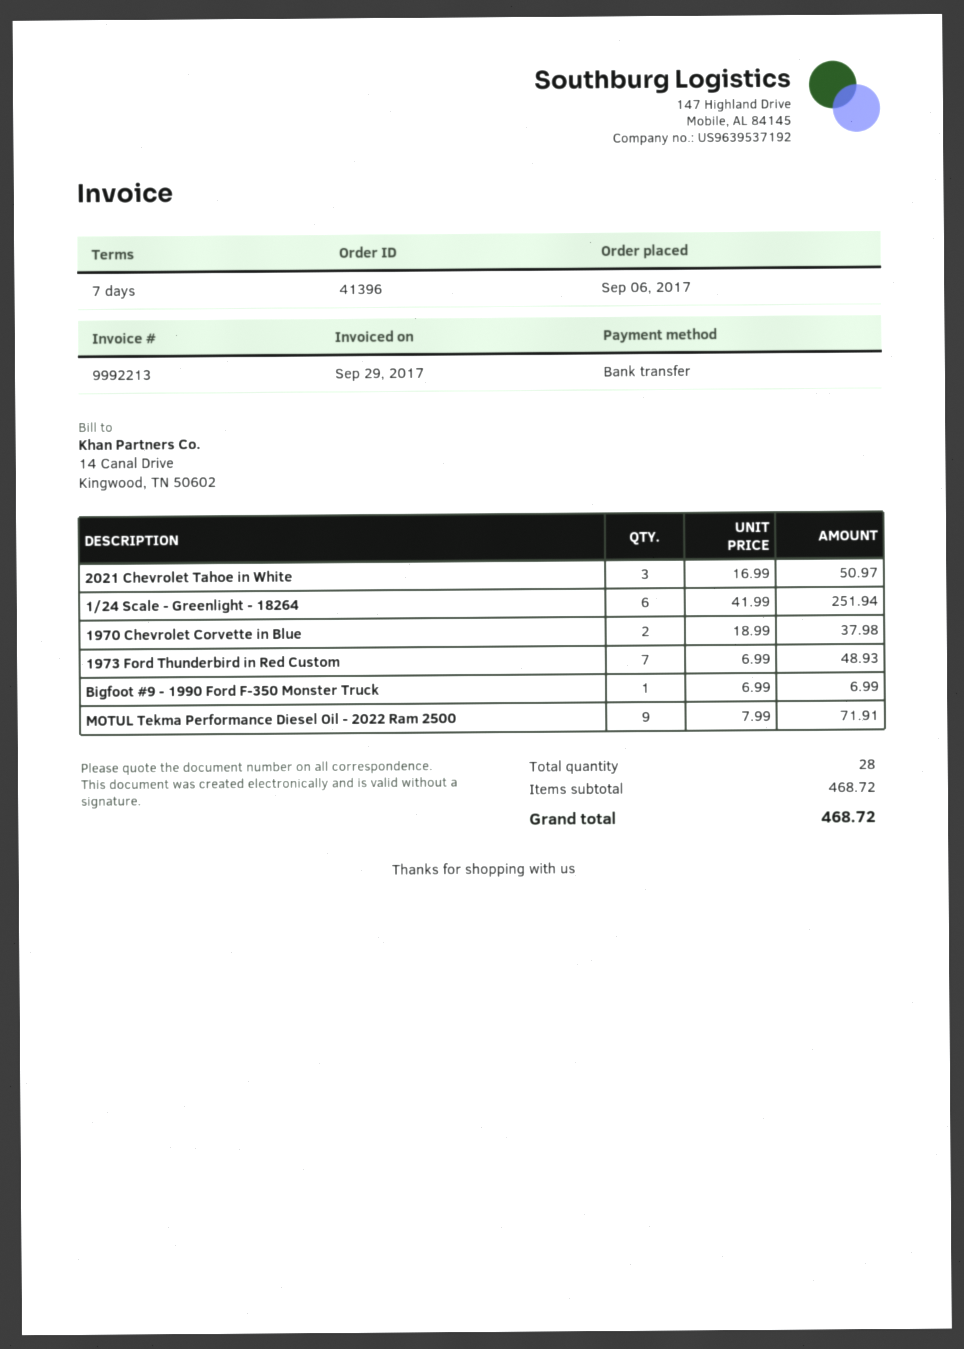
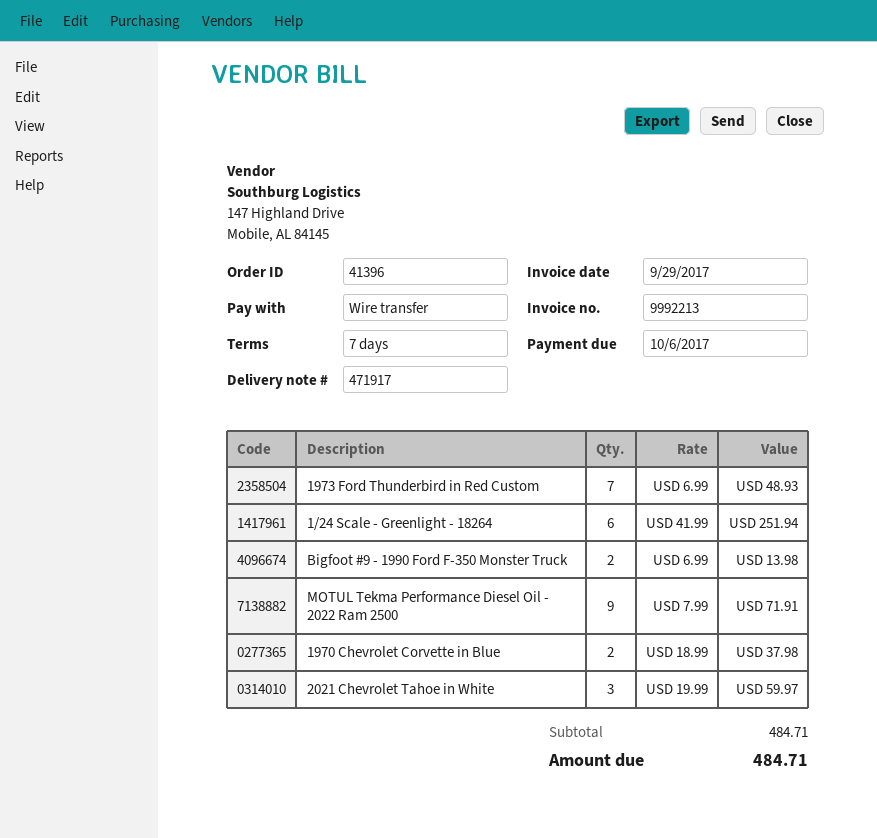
2021 Chevrolet Tahoe in White: 3 x 16.99 = 50.97 -> 3 x 19.99 = 59.97
Bigfoot #9 - 1990 Ford F-350 Monster Truck: 1 x 6.99 = 6.99 -> 2 x 6.99 = 13.98
subtotal: 468.72 -> 484.71
total: 468.72 -> 484.71

